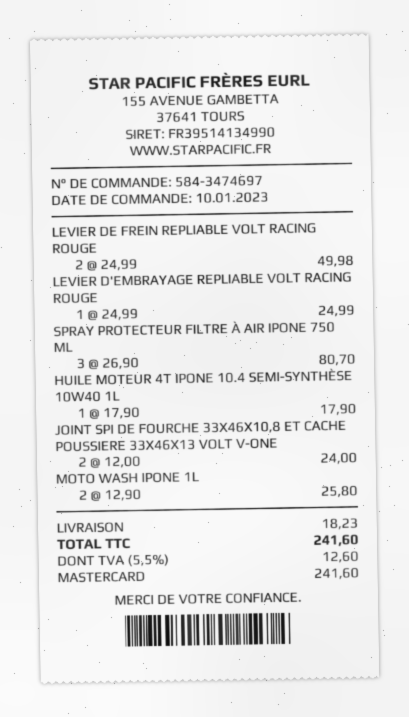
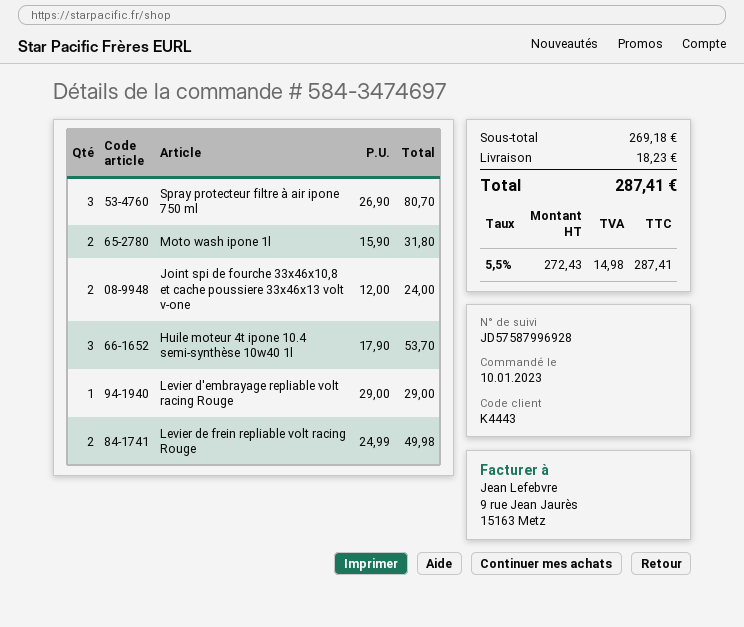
LEVIER D'EMBRAYAGE REPLIABLE VOLT RACING ROUGE: 1 x 24.99 = 24.99 -> 1 x 29.00 = 29.00
HUILE MOTEUR 4T IPONE 10.4 SEMI-SYNTHÈSE 10W40 1L: 1 x 17.90 = 17.90 -> 3 x 17.90 = 53.70
MOTO WASH IPONE 1L: 2 x 12.90 = 25.80 -> 2 x 15.90 = 31.80
tax: 5.5% = 12.60 -> 5.5% = 14.98
total: 241.60 -> 287.41

